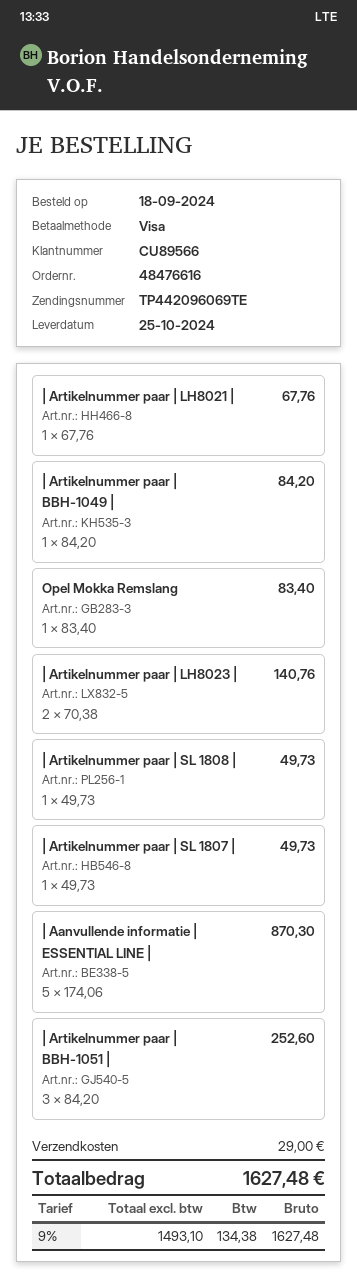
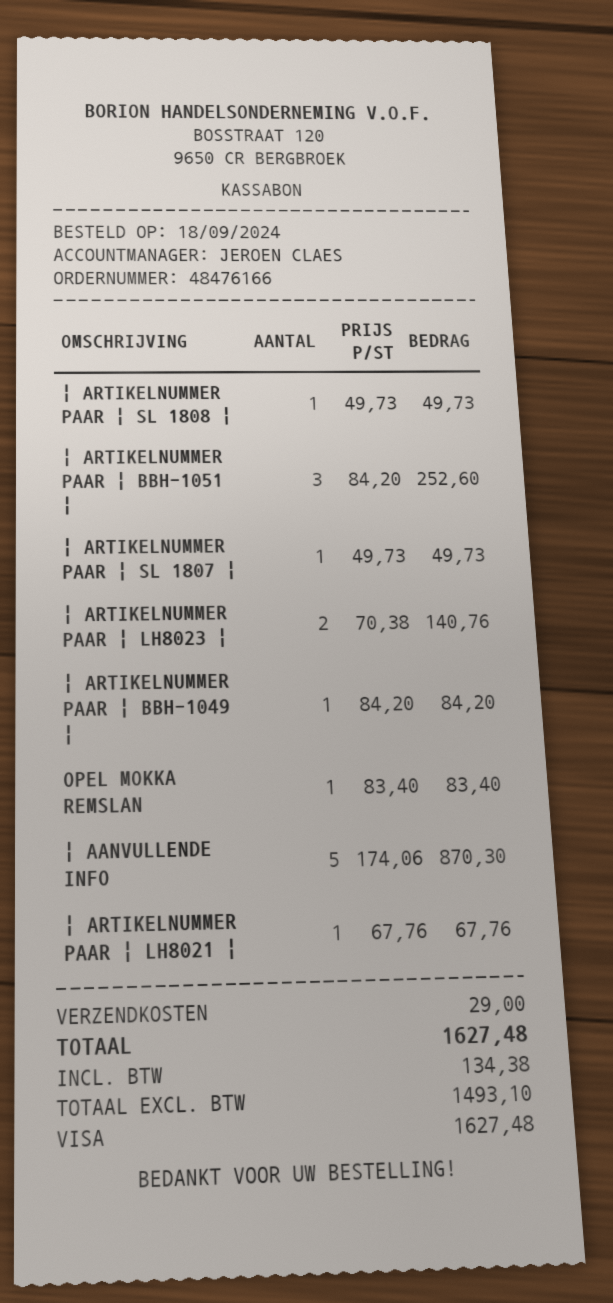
order number: 48476616 -> 48476166

